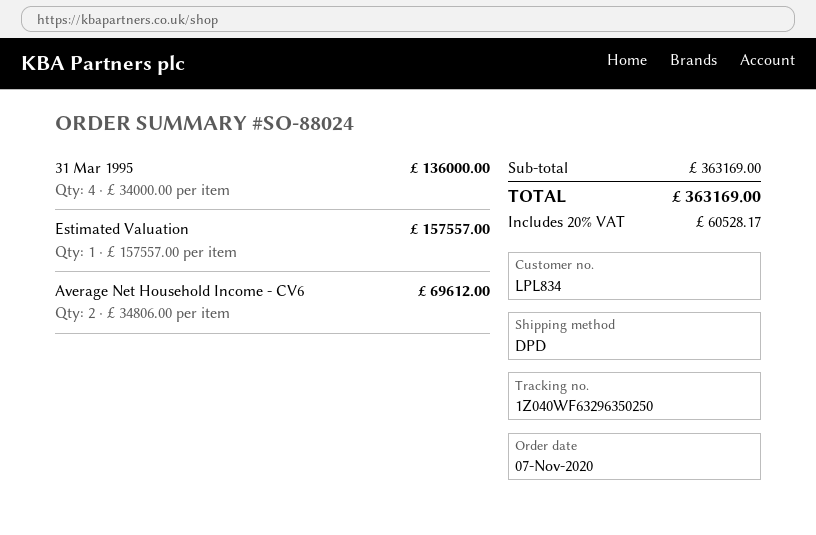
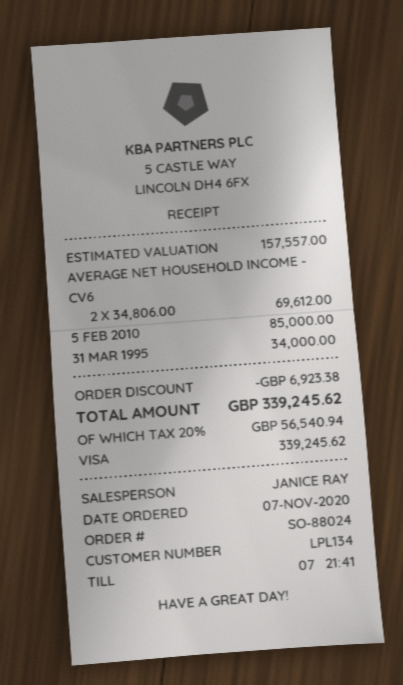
customer number: LPL834 -> LPL134
31 Mar 1995: 4 x 34000.00 = 136000.00 -> 1 x 34000.00 = 34000.00
5 FEB 2010: none -> 1 x 85000.00 = 85000.00
discount: none -> 6923.38
tax: 20% = 60528.17 -> 20% = 56540.94
total: 363169.00 -> 339245.62

